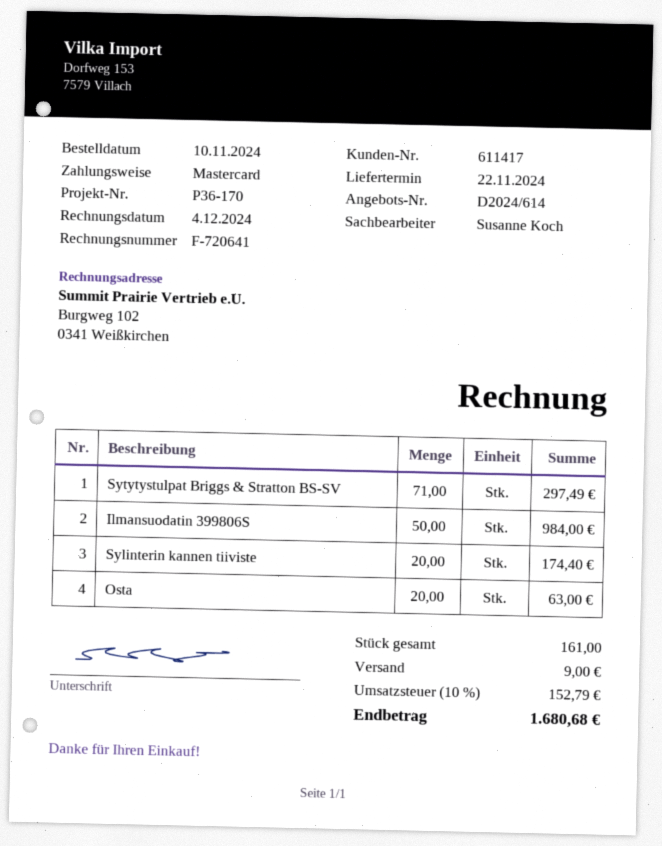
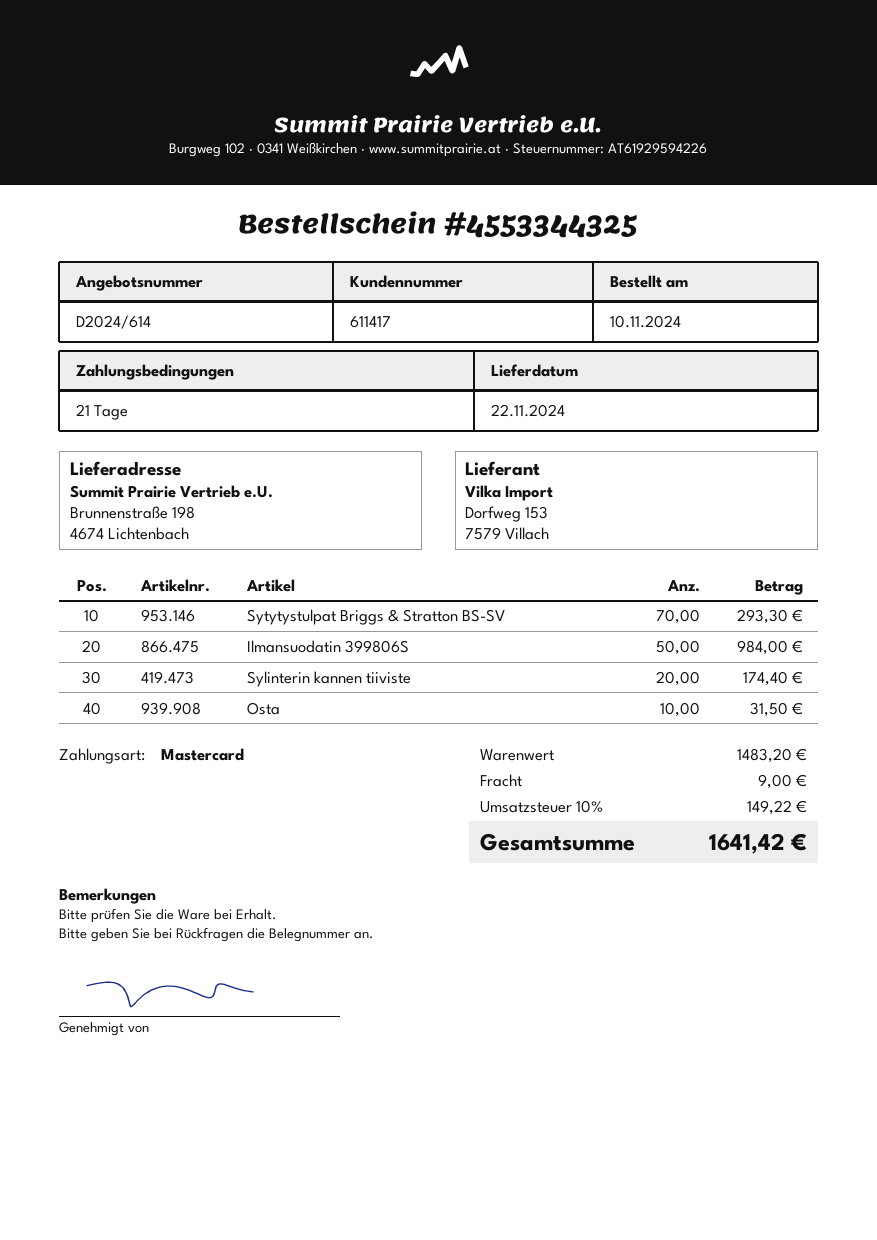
Sytytystulpat Briggs & Stratton BS-SV: 71 for 297.49 -> 70 for 293.30
Osta: 20 for 63.00 -> 10 for 31.50
tax: 10% = 152.79 -> 10% = 149.22
total: 1680.68 -> 1641.42

